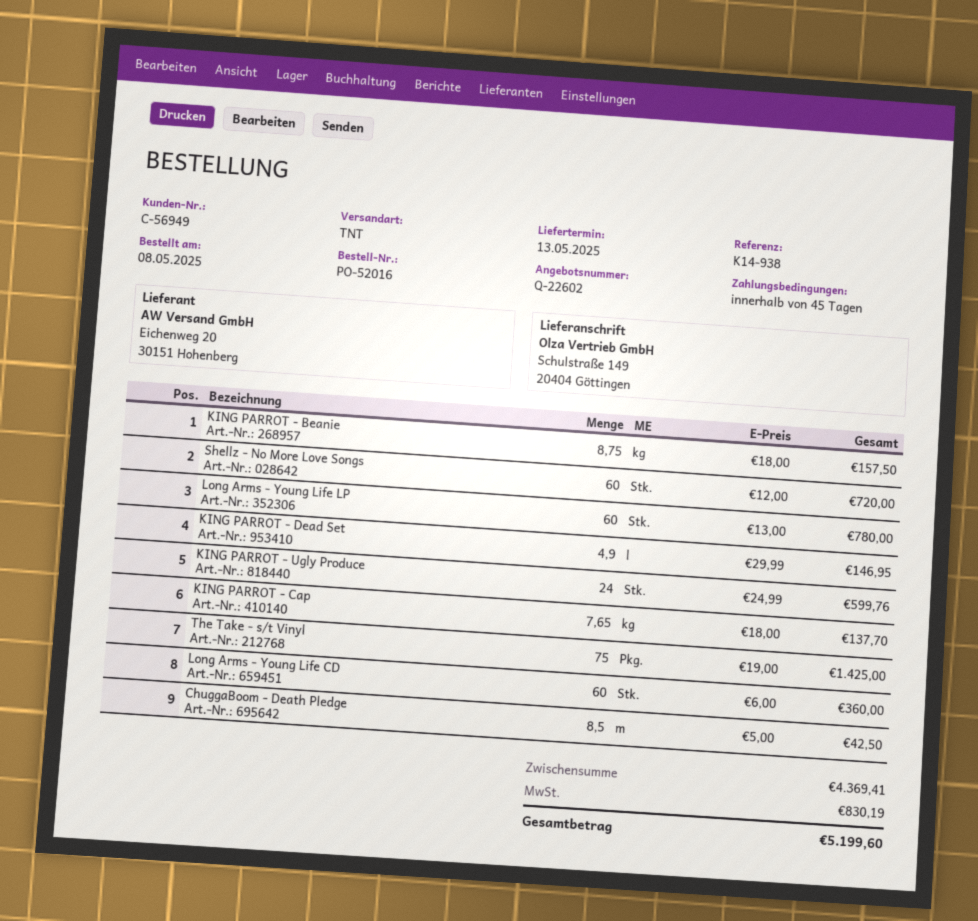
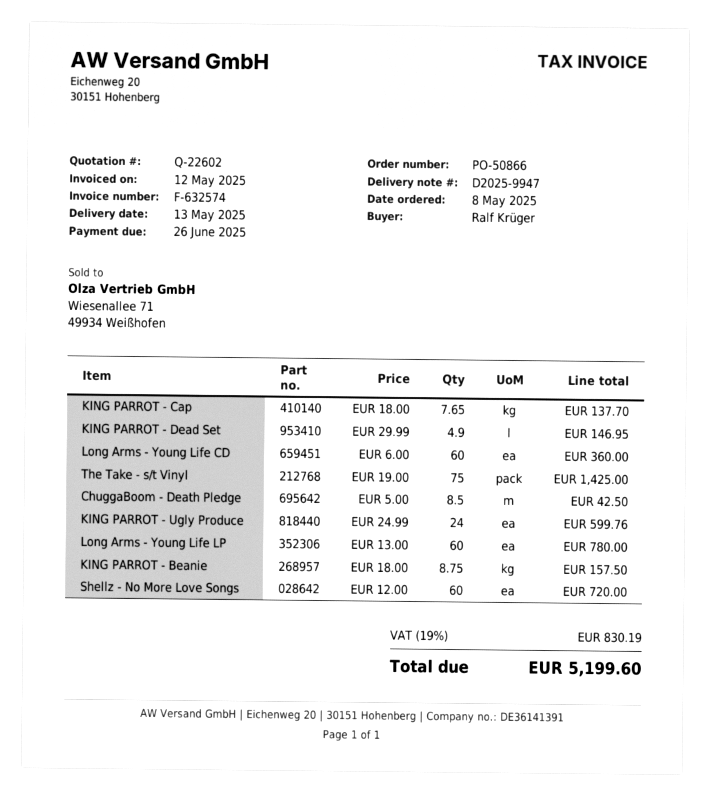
order number: PO-52016 -> PO-50866

